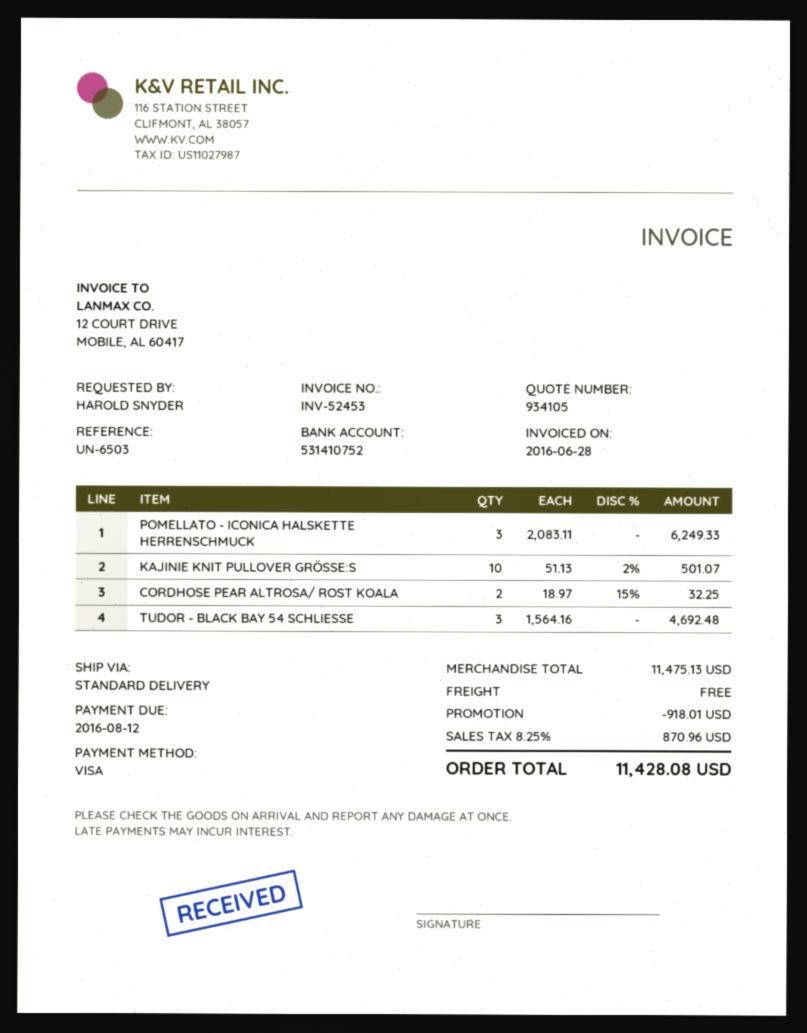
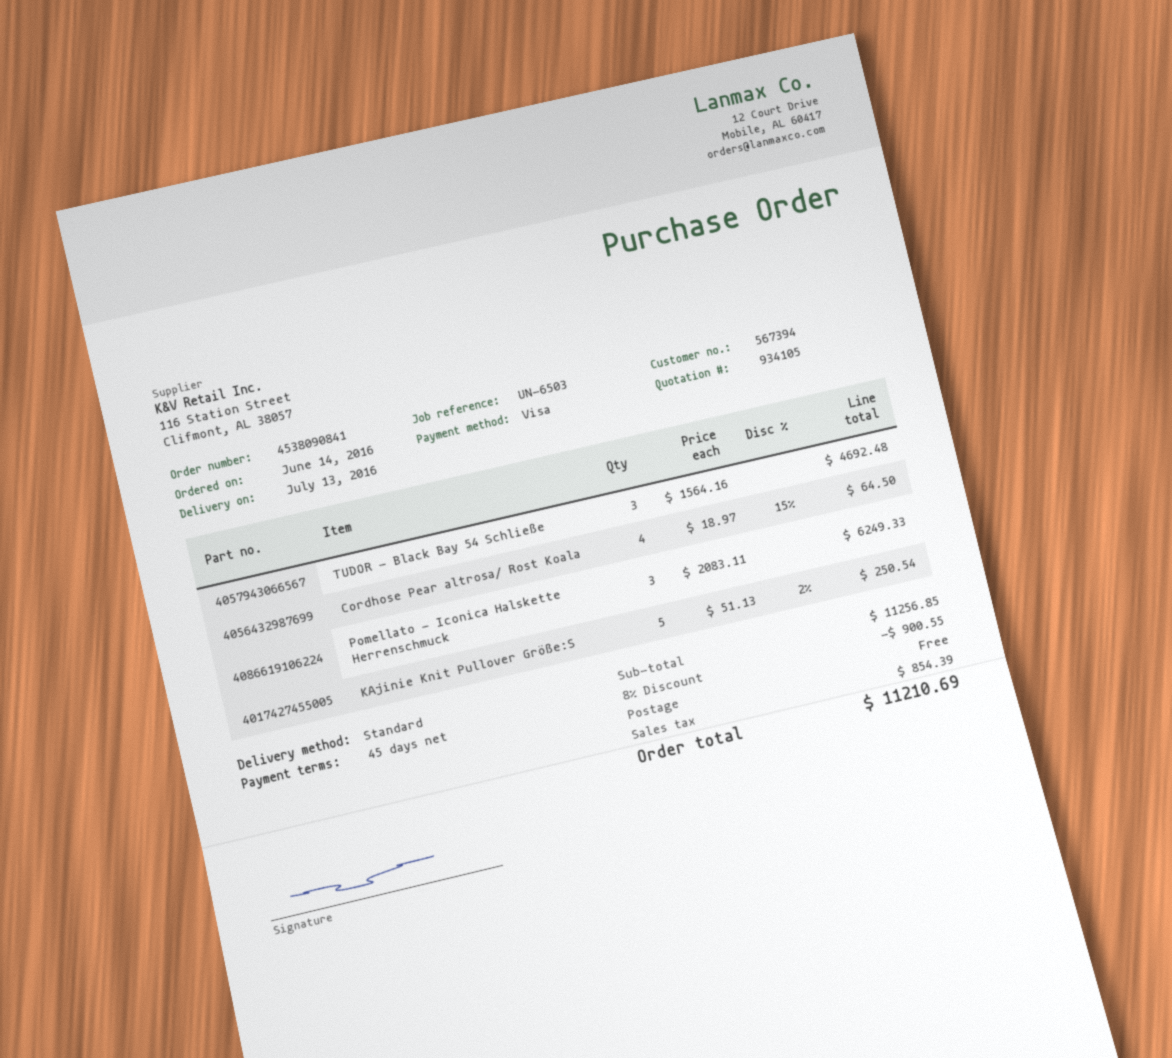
KAJINIE KNIT PULLOVER GRÖSSE:S: 10 x 51.13 - 2% = 501.07 -> 5 x 51.13 - 2% = 250.54
CORDHOSE PEAR ALTROSA/ ROST KOALA: 2 x 18.97 - 15% = 32.25 -> 4 x 18.97 - 15% = 64.50
subtotal: 11475.13 -> 11256.85
discount: 918.01 -> 900.55
tax: 870.96 -> 854.39
total: 11428.08 -> 11210.69

